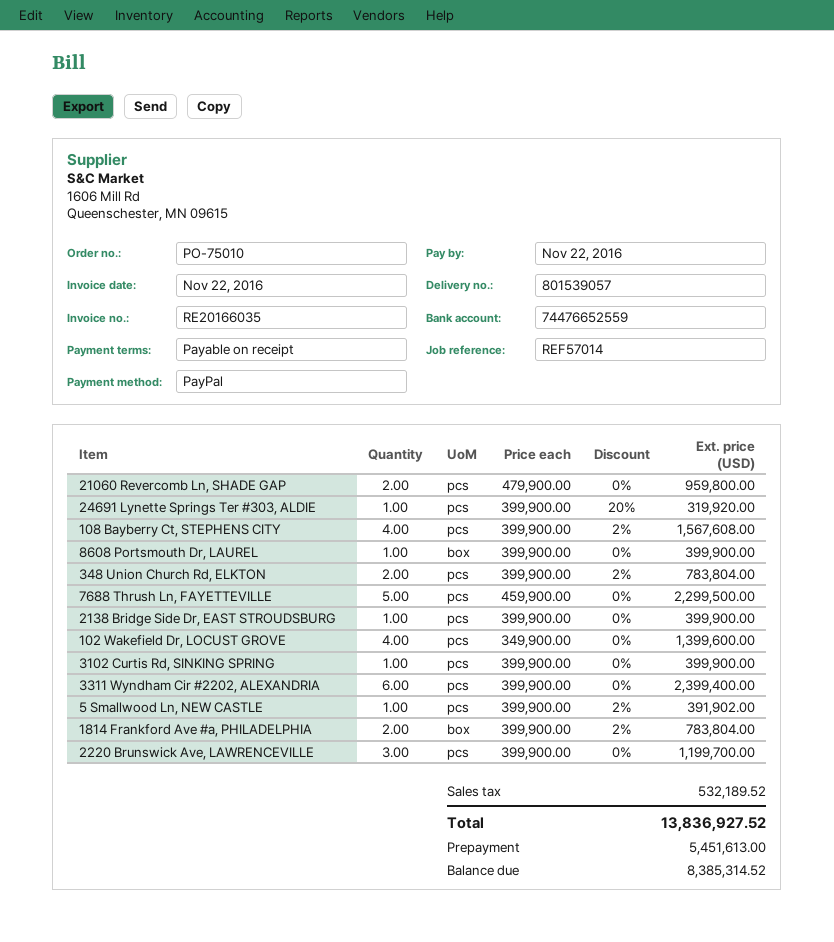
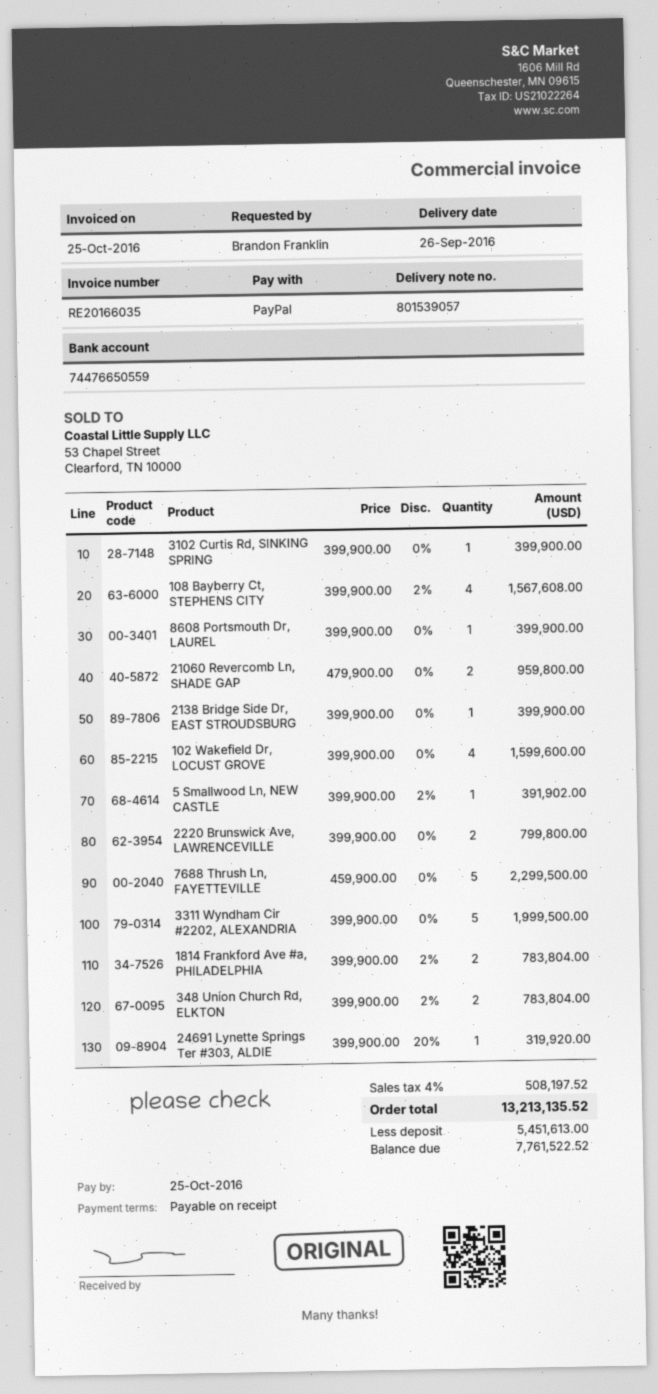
invoice date: 2016-11-22 -> 2016-10-25
due date: 2016-11-22 -> 2016-10-25
bank account: 74476652559 -> 74476650559
102 Wakefield Dr, LOCUST GROVE: 4 x 349900.00 = 1399600.00 -> 4 x 399900.00 = 1599600.00
3311 Wyndham Cir #2202, ALEXANDRIA: 6 x 399900.00 = 2399400.00 -> 5 x 399900.00 = 1999500.00
2220 Brunswick Ave, LAWRENCEVILLE: 3 x 399900.00 = 1199700.00 -> 2 x 399900.00 = 799800.00
tax: 532189.52 -> 508197.52
total: 13836927.52 -> 13213135.52
balance: 8385314.52 -> 7761522.52

